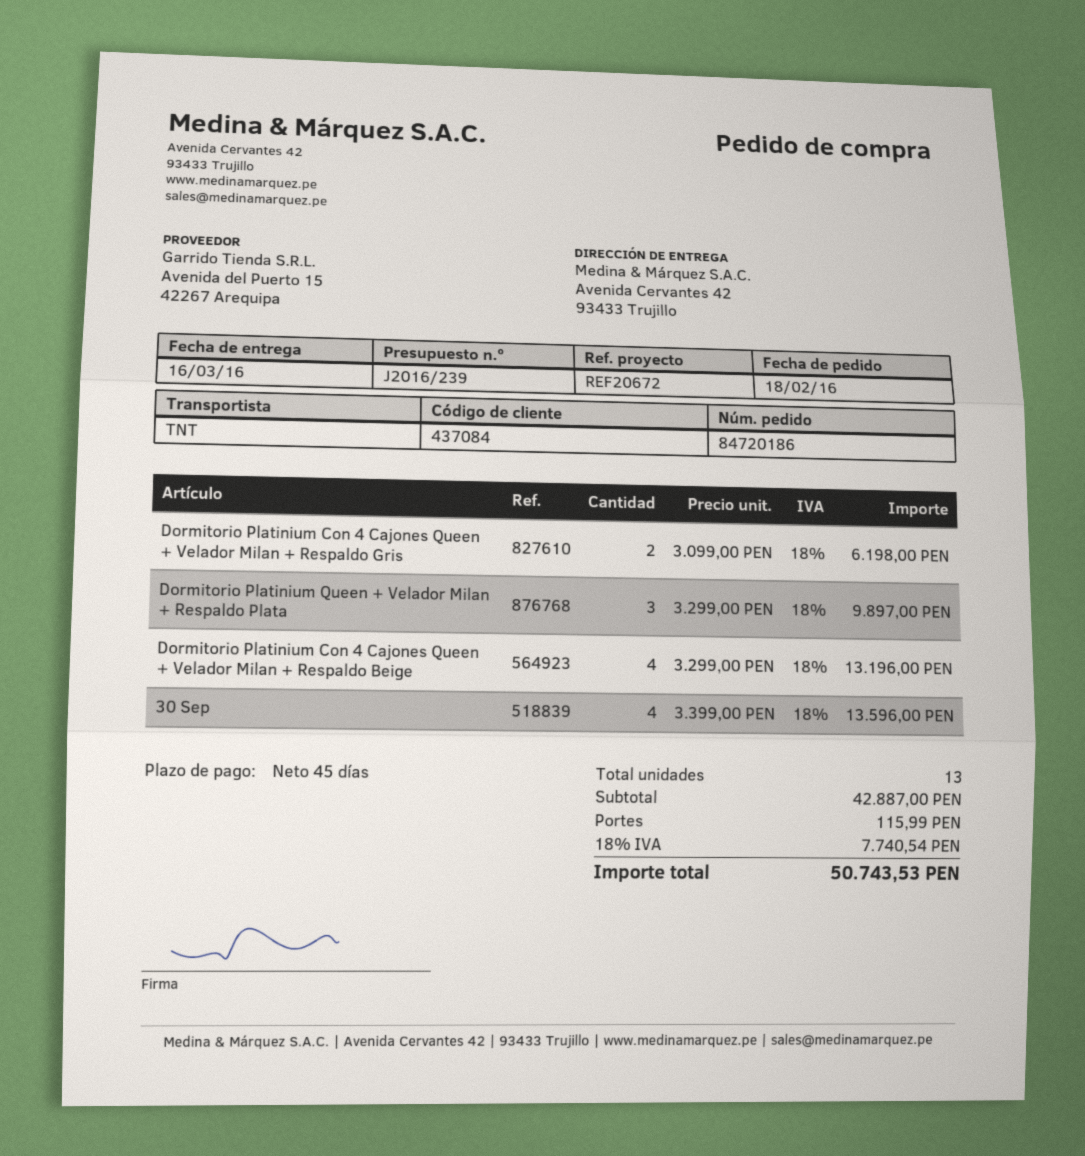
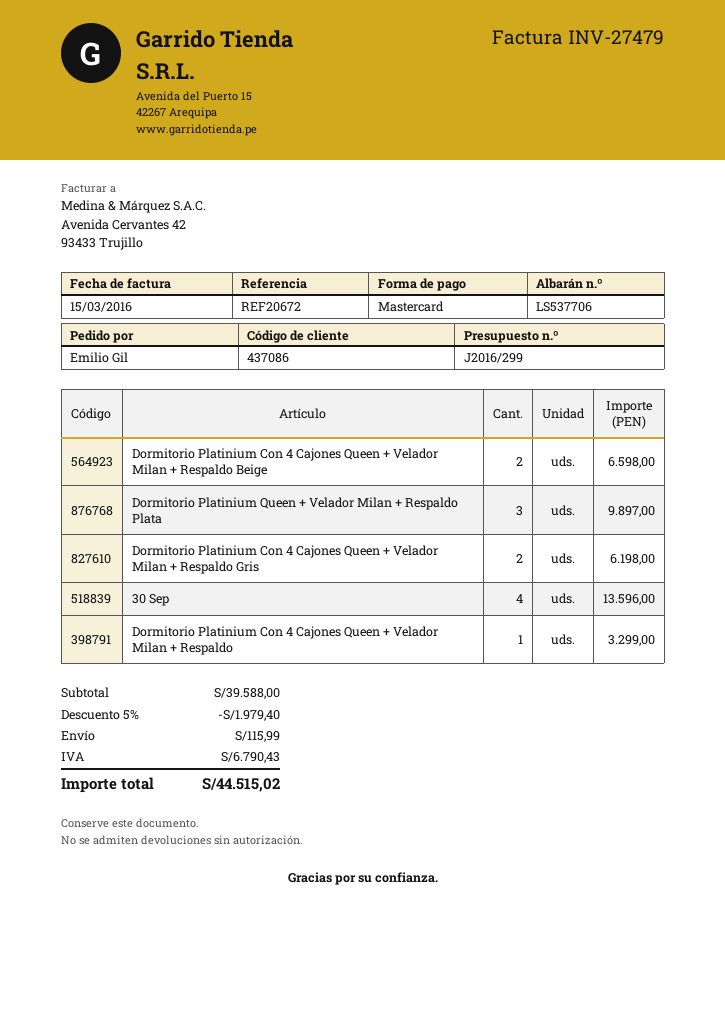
quote number: J2016/239 -> J2016/299
customer number: 437084 -> 437086
Dormitorio Platinium Con 4 Cajones Queen + Velador Milan + Respaldo Beige: 4 for 13196.00 -> 2 for 6598.00
Dormitorio Platinium Con 4 Cajones Queen + Velador Milan + Respaldo: none -> 1 for 3299.00
subtotal: 42887.00 -> 39588.00
discount: none -> 5% = 1979.40
tax: 7740.54 -> 6790.43
total: 50743.53 -> 44515.02

